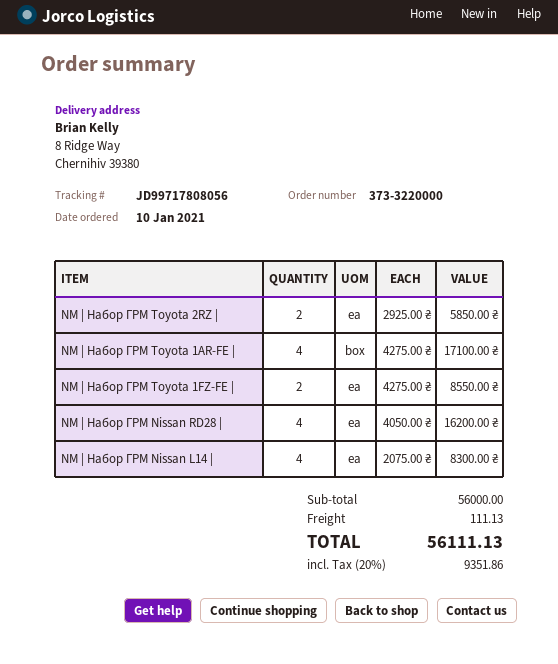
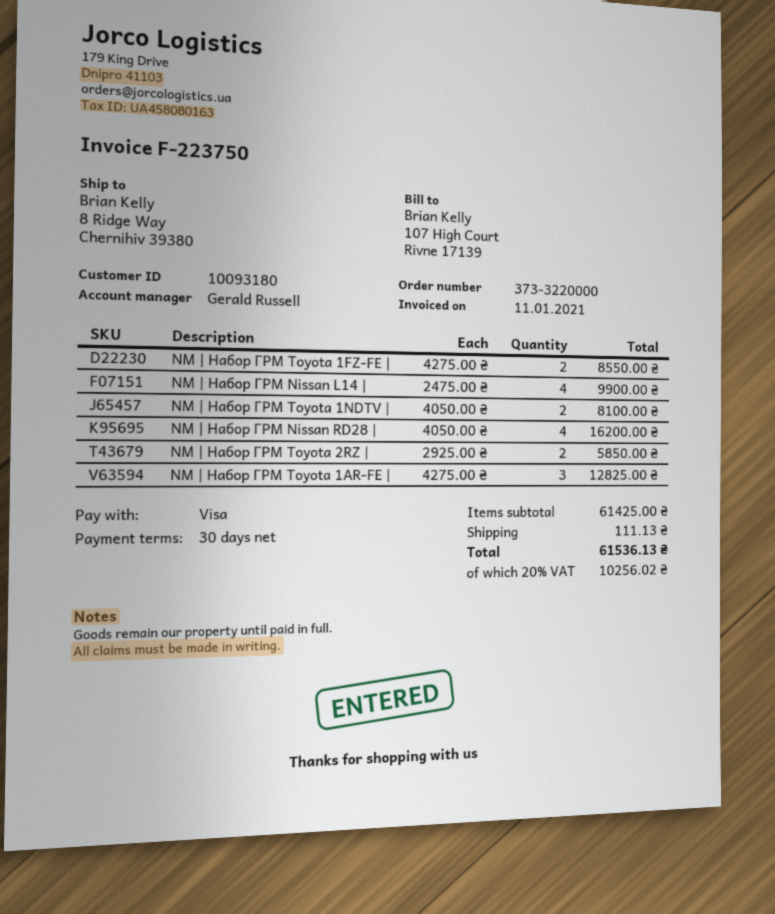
NM | Набор ГРМ Toyota 1AR-FE |: 4 x 4275.00 = 17100.00 -> 3 x 4275.00 = 12825.00
NM | Набор ГРМ Nissan L14 |: 4 x 2075.00 = 8300.00 -> 4 x 2475.00 = 9900.00
NM | Набор ГРМ Toyota 1NDTV |: none -> 2 x 4050.00 = 8100.00
subtotal: 56000.00 -> 61425.00
tax: 20% = 9351.86 -> 20% = 10256.02
total: 56111.13 -> 61536.13

